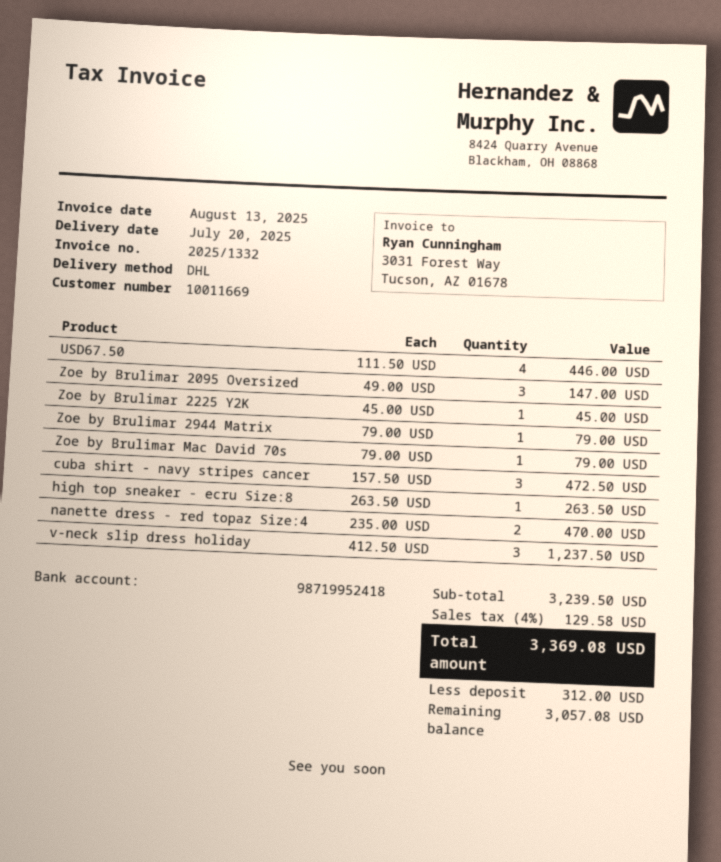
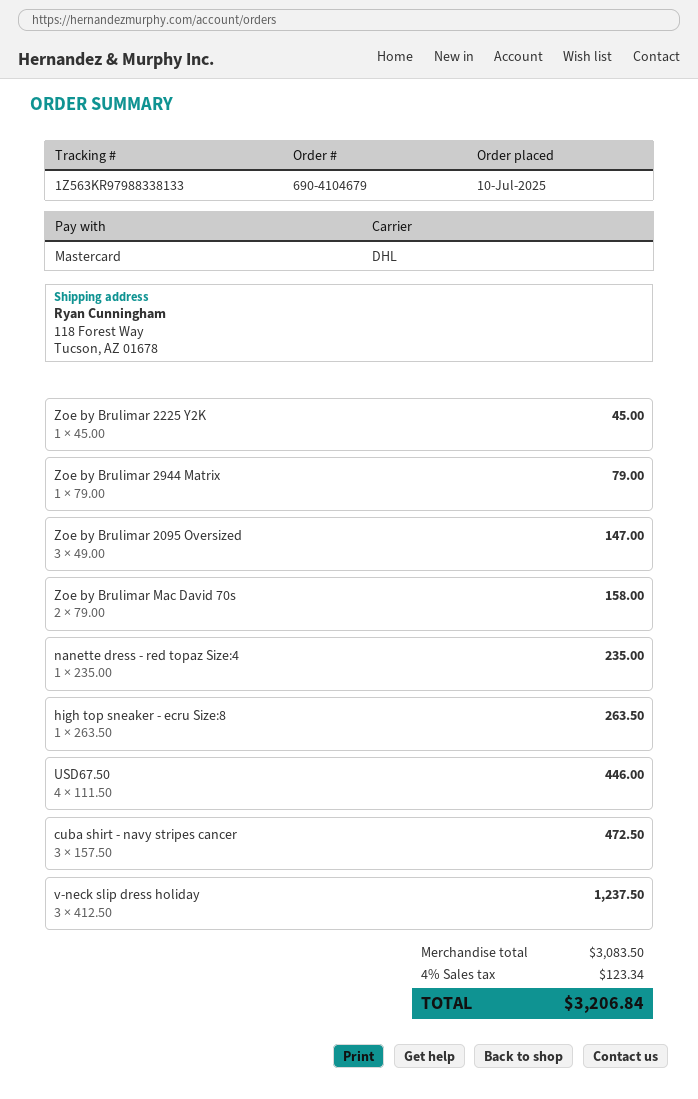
Zoe by Brulimar Mac David 70s: 1 x 79.00 = 79.00 -> 2 x 79.00 = 158.00
nanette dress - red topaz Size:4: 2 x 235.00 = 470.00 -> 1 x 235.00 = 235.00
subtotal: 3239.50 -> 3083.50
tax: 4% = 129.58 -> 4% = 123.34
total: 3369.08 -> 3206.84

